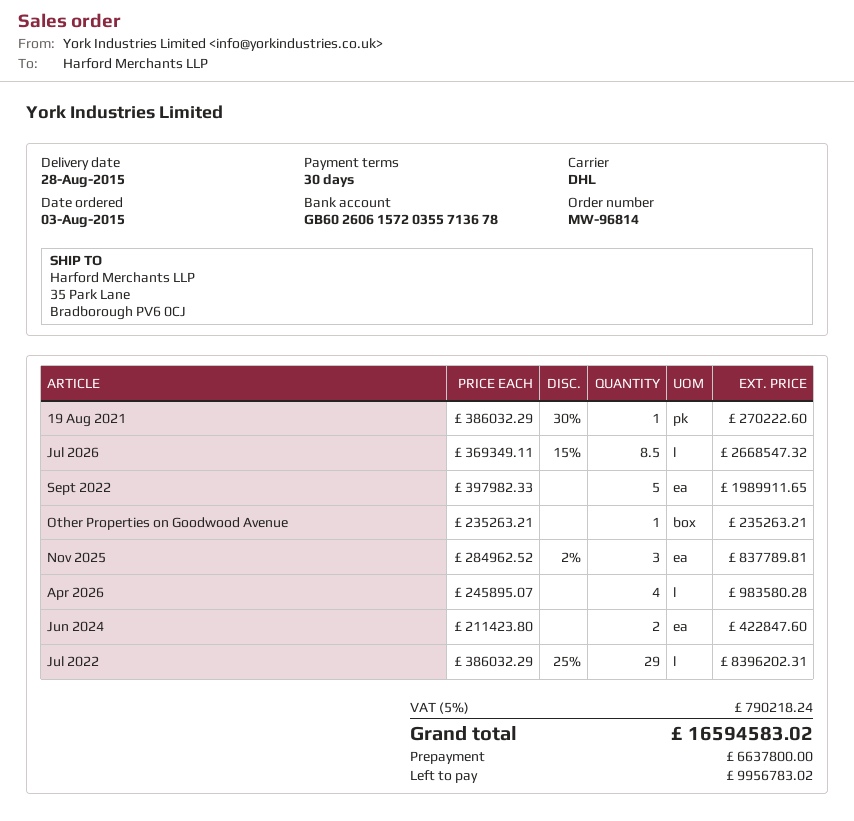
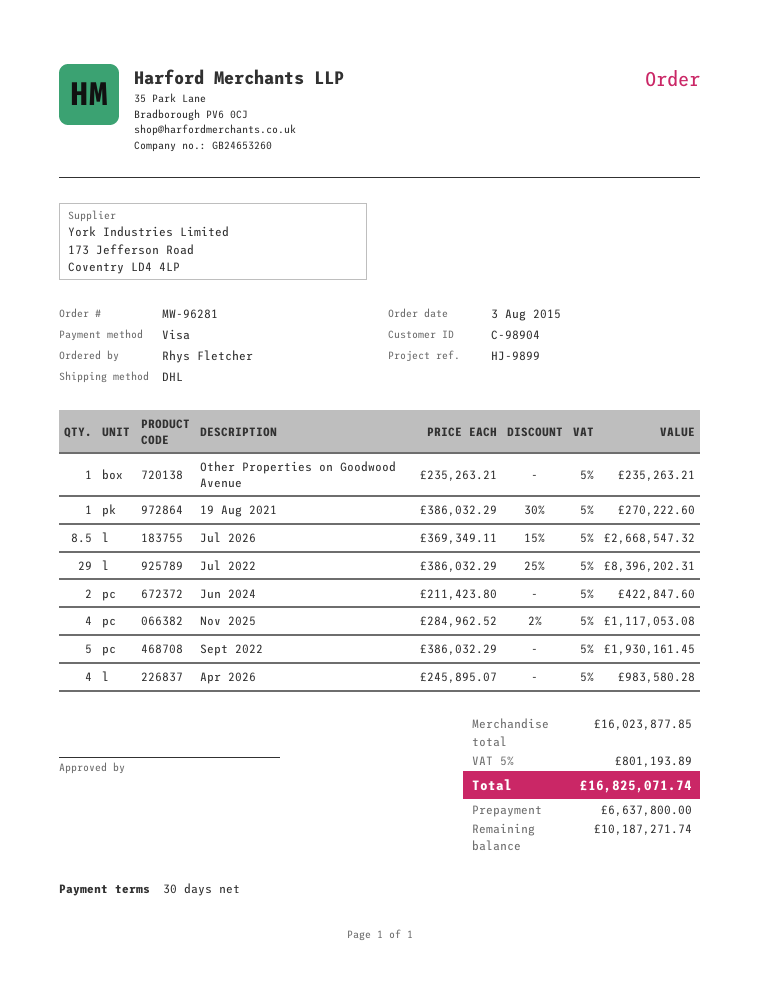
order number: MW-96814 -> MW-96281
Sept 2022: 5 x 397982.33 = 1989911.65 -> 5 x 386032.29 = 1930161.45
Nov 2025: 3 x 284962.52 - 2% = 837789.81 -> 4 x 284962.52 - 2% = 1117053.08
tax: 5% = 790218.24 -> 5% = 801193.89
total: 16594583.02 -> 16825071.74
balance: 9956783.02 -> 10187271.74

